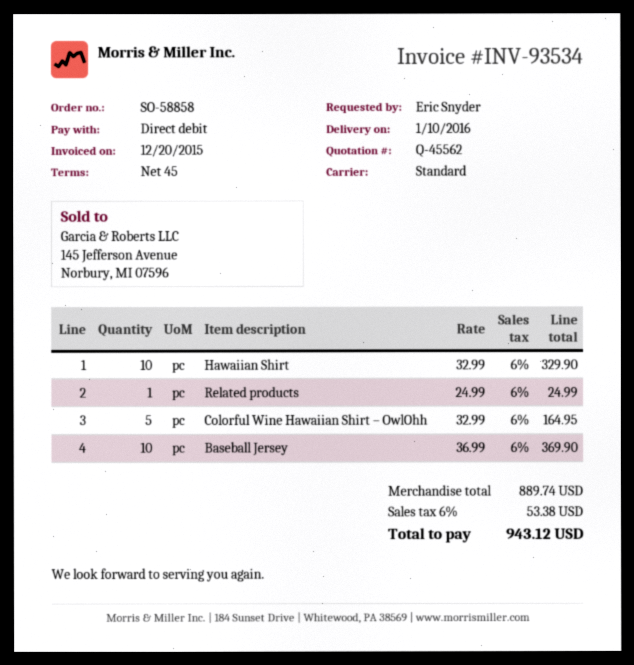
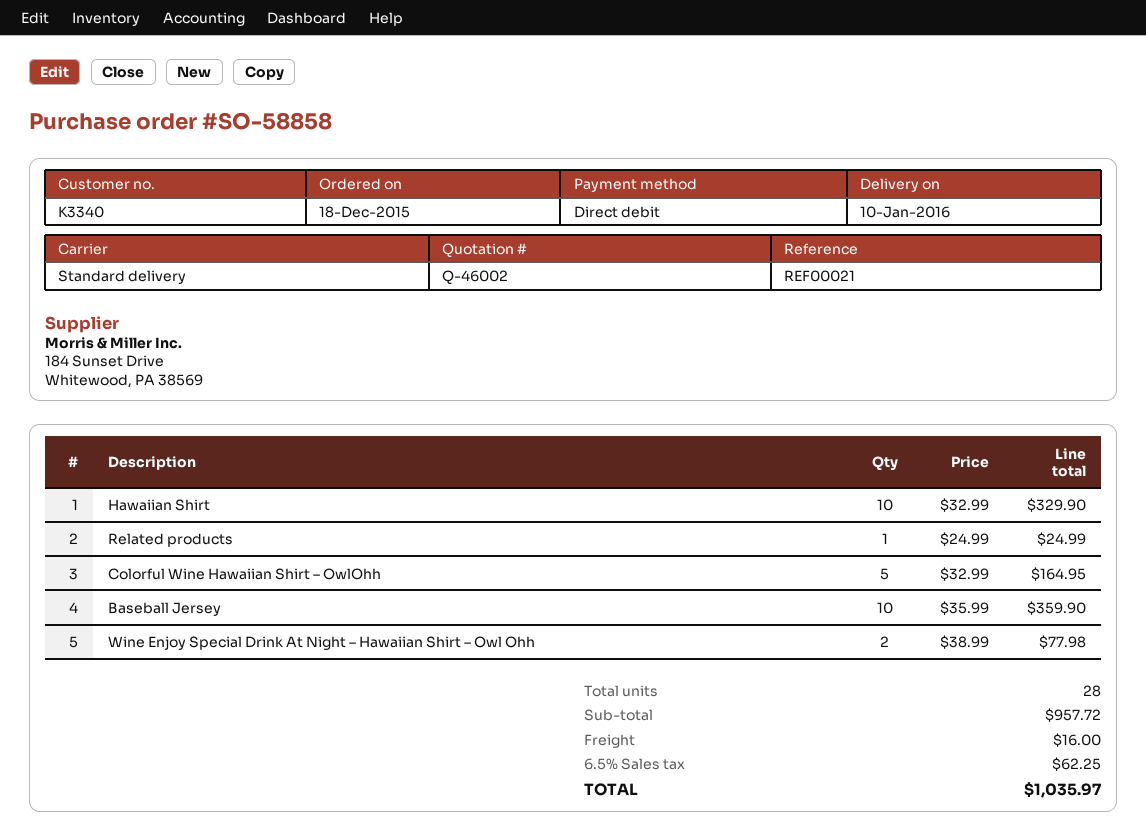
quote number: Q-45562 -> Q-46002
Baseball Jersey: 10 x 36.99 = 369.90 -> 10 x 35.99 = 359.90
Wine Enjoy Special Drink At Night – Hawaiian Shirt – Owl Ohh: none -> 2 x 38.99 = 77.98
subtotal: 889.74 -> 957.72
shipping: none -> 16.00
tax: 6% = 53.38 -> 6.5% = 62.25
total: 943.12 -> 1035.97

